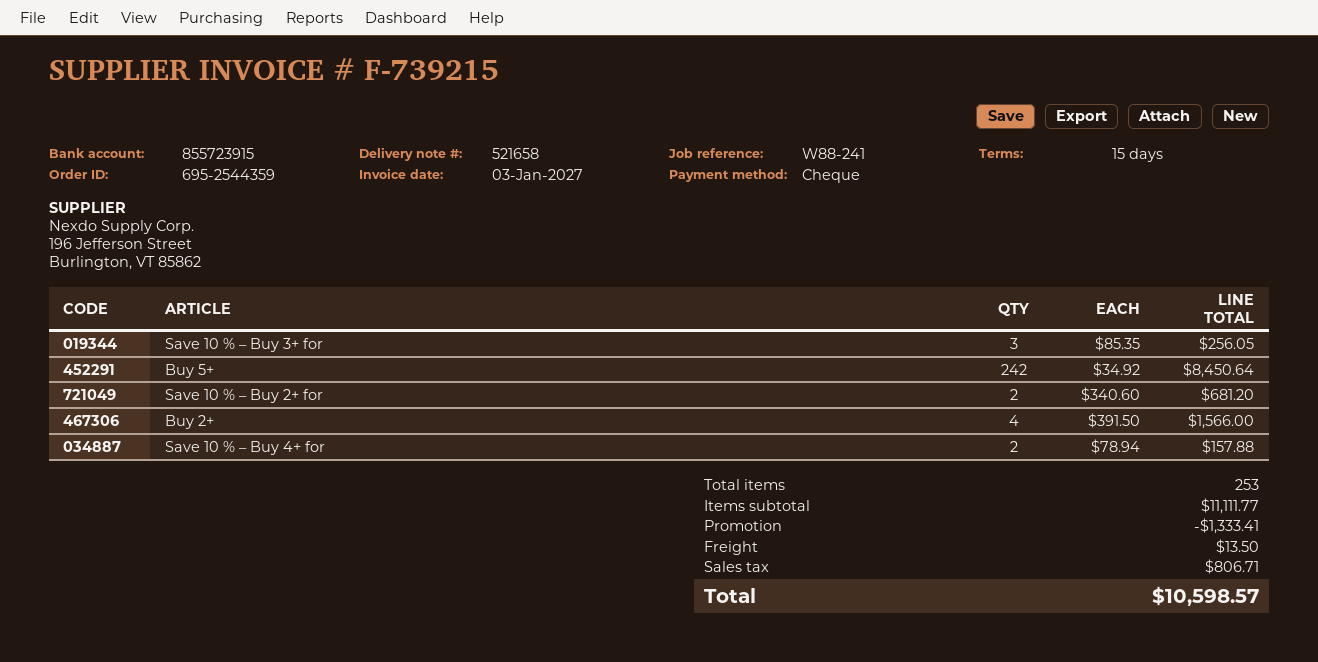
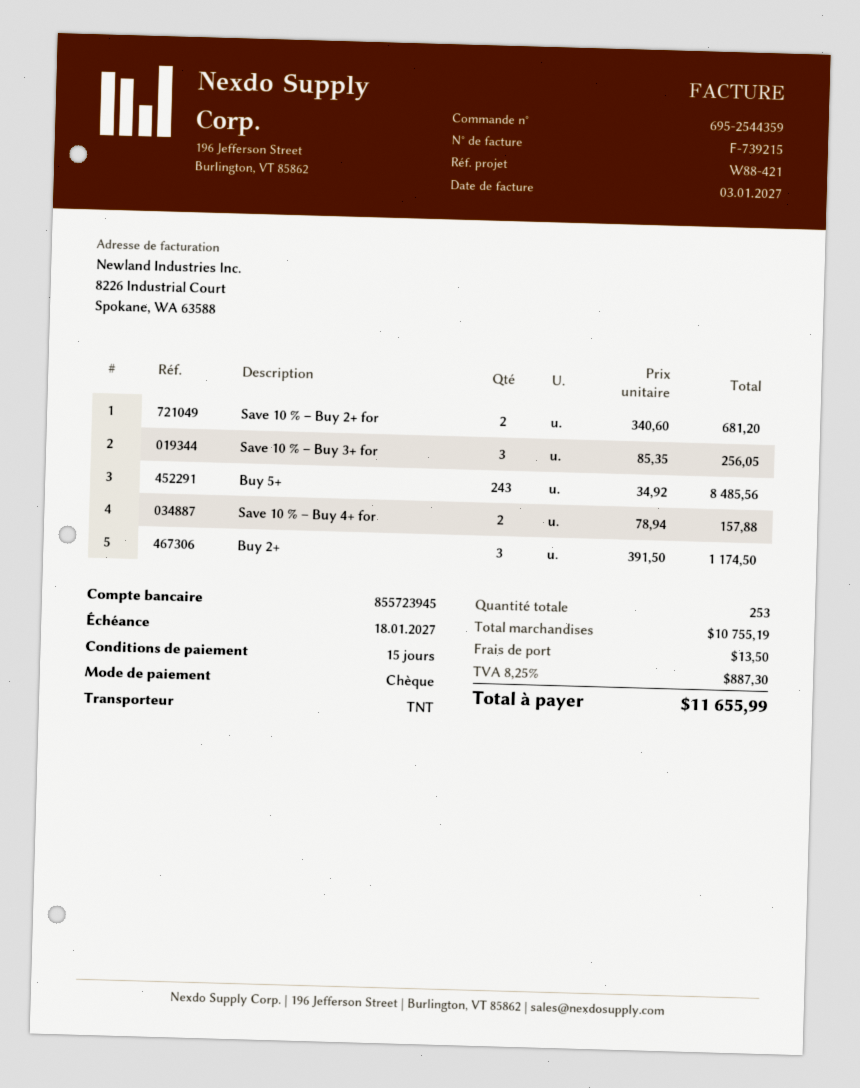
reference: W88-241 -> W88-421
bank account: 855723915 -> 855723945
Buy 5+: 242 x 34.92 = 8450.64 -> 243 x 34.92 = 8485.56
Buy 2+: 4 x 391.50 = 1566.00 -> 3 x 391.50 = 1174.50
subtotal: 11111.77 -> 10755.19
discount: 1333.41 -> none
tax: 806.71 -> 887.30
total: 10598.57 -> 11655.99

